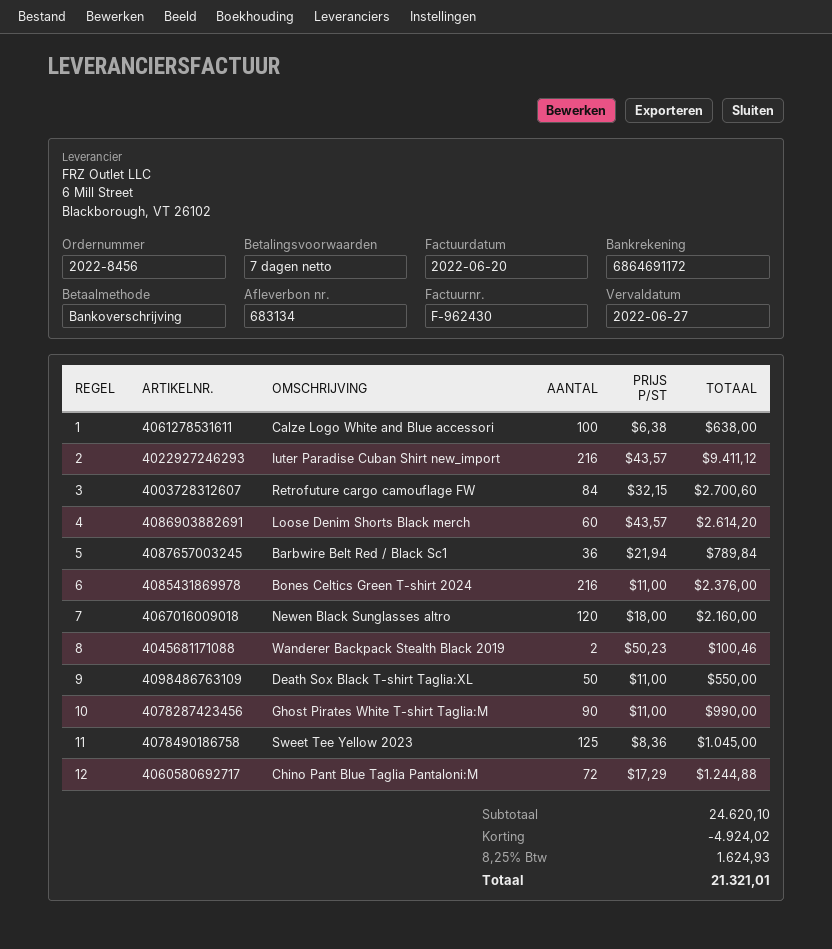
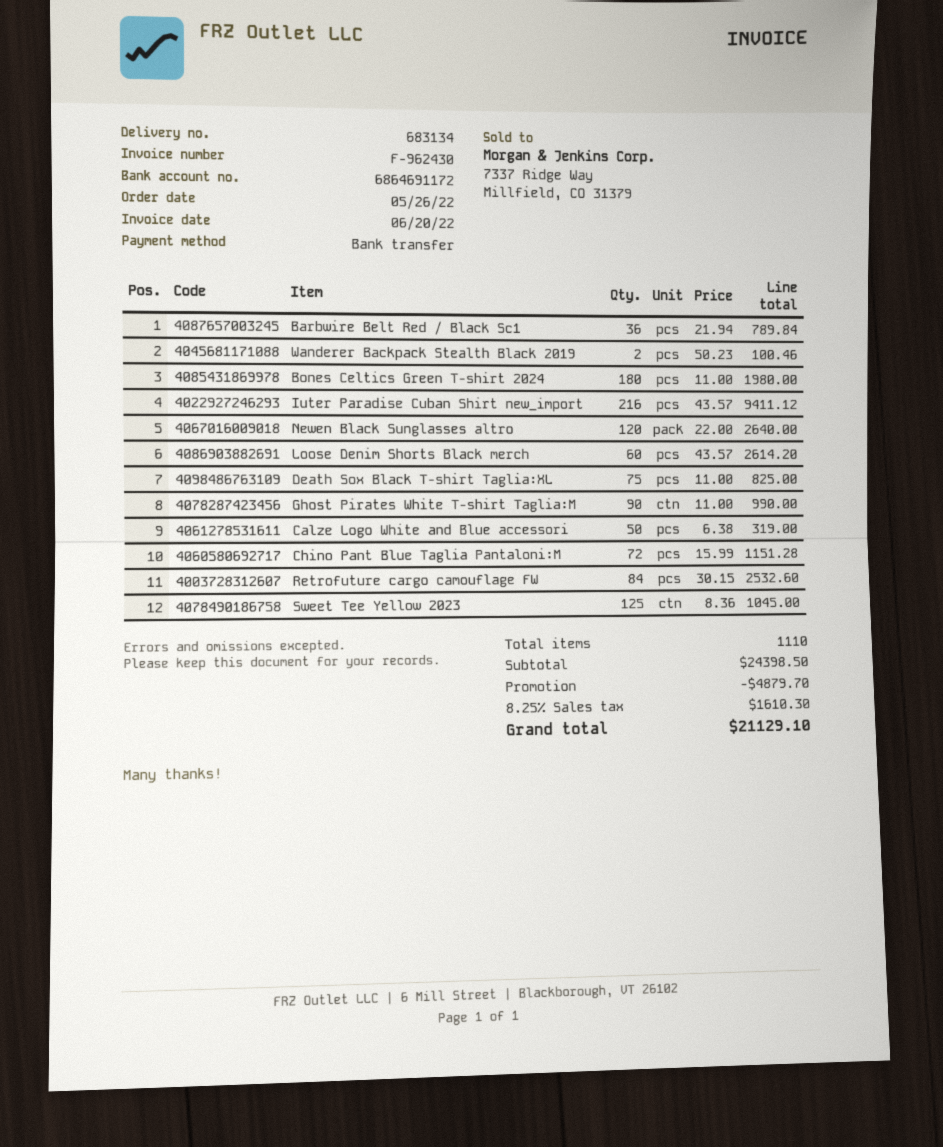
Calze Logo White and Blue accessori: 100 x 6.38 = 638.00 -> 50 x 6.38 = 319.00
Retrofuture cargo camouflage FW: 84 x 32.15 = 2700.60 -> 84 x 30.15 = 2532.60
Bones Celtics Green T-shirt 2024: 216 x 11.00 = 2376.00 -> 180 x 11.00 = 1980.00
Newen Black Sunglasses altro: 120 x 18.00 = 2160.00 -> 120 x 22.00 = 2640.00
Death Sox Black T-shirt Taglia:XL: 50 x 11.00 = 550.00 -> 75 x 11.00 = 825.00
Chino Pant Blue Taglia Pantaloni:M: 72 x 17.29 = 1244.88 -> 72 x 15.99 = 1151.28
subtotal: 24620.10 -> 24398.50
discount: 4924.02 -> 4879.70
tax: 8.25% = 1624.93 -> 8.25% = 1610.30
total: 21321.01 -> 21129.10

